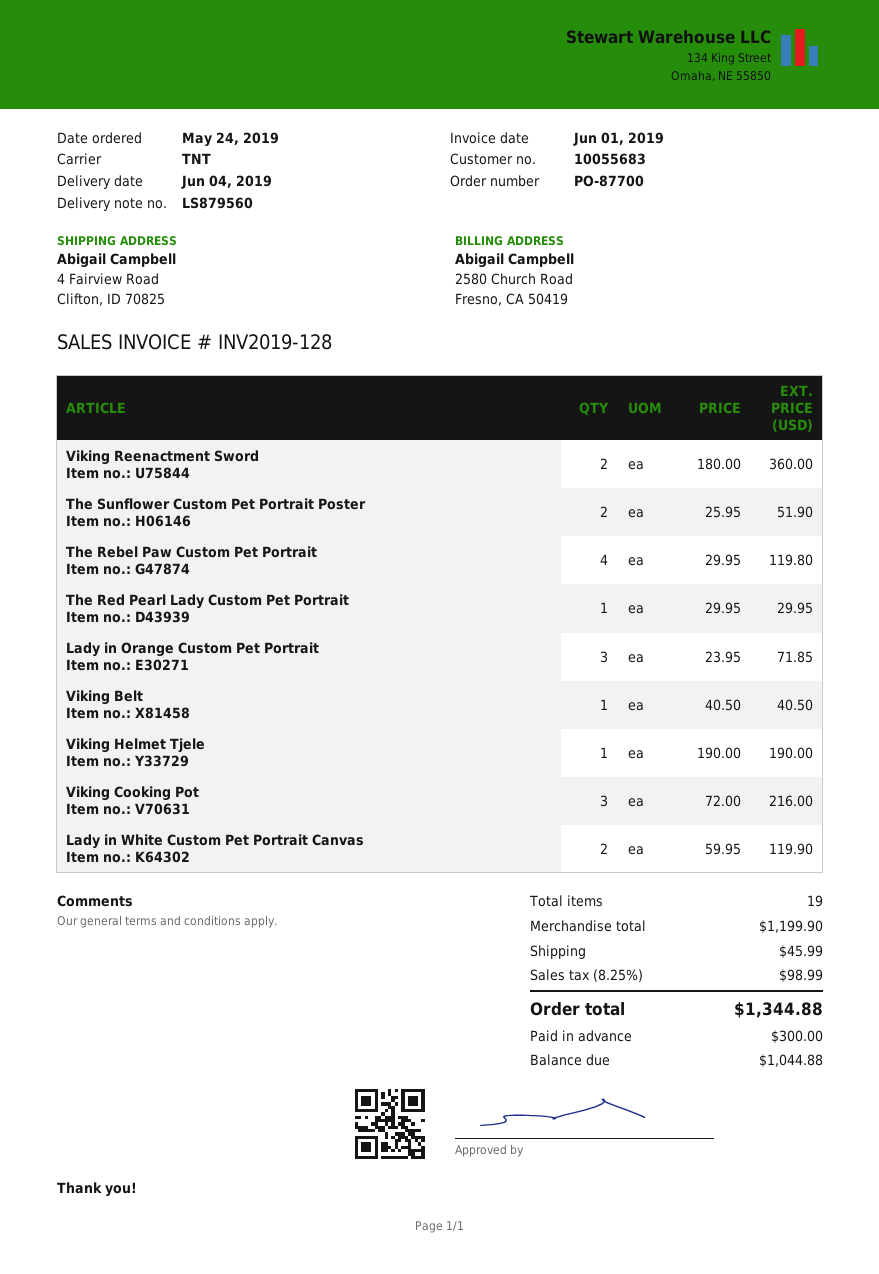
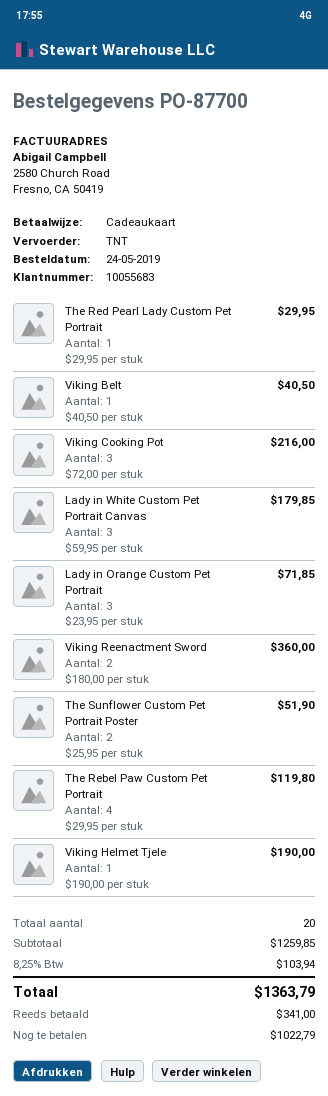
Lady in White Custom Pet Portrait Canvas: 2 x 59.95 = 119.90 -> 3 x 59.95 = 179.85
total quantity: 19 -> 20
subtotal: 1199.90 -> 1259.85
shipping: 45.99 -> none
tax: 8.25% = 98.99 -> 8.25% = 103.94
total: 1344.88 -> 1363.79
deposit: 300.00 -> 341.00
balance: 1044.88 -> 1022.79

